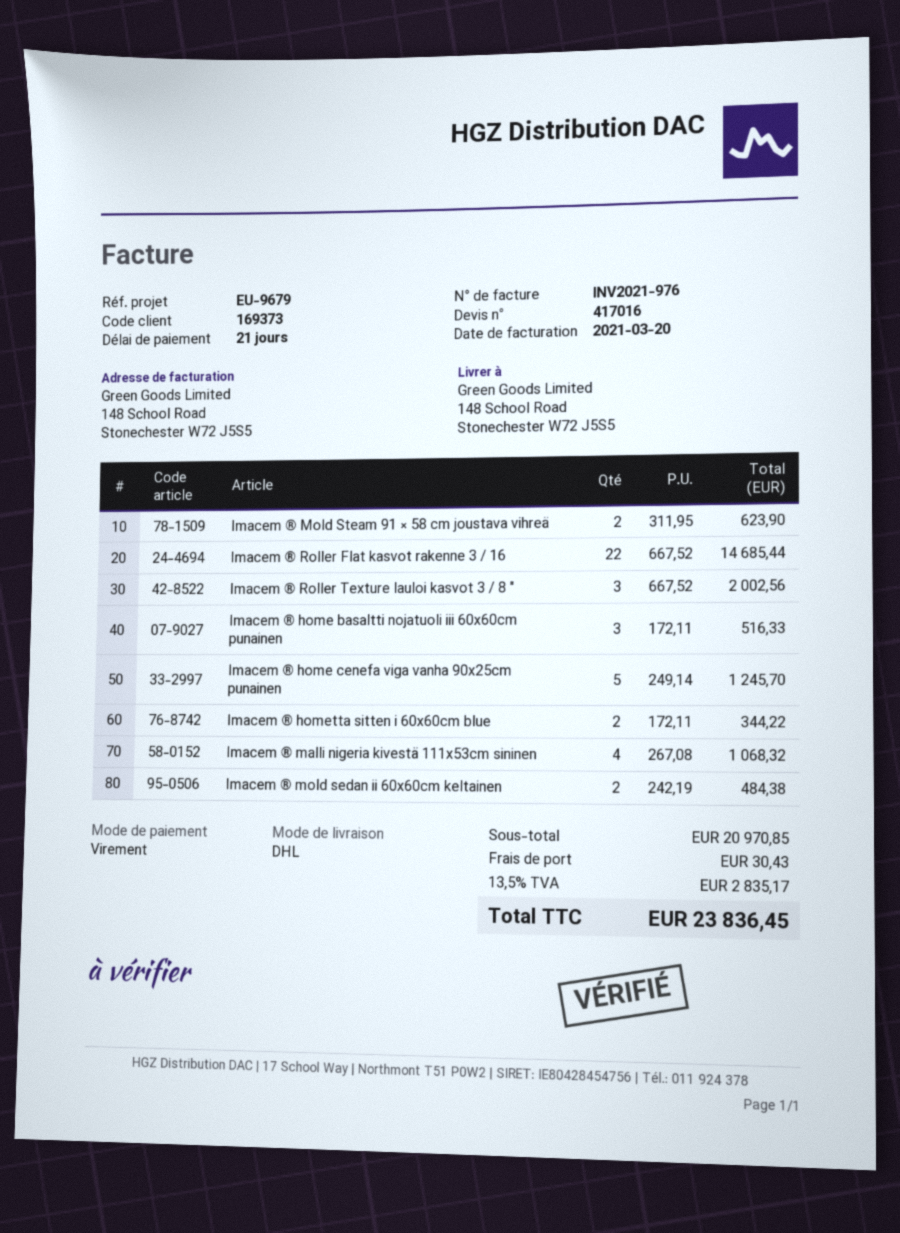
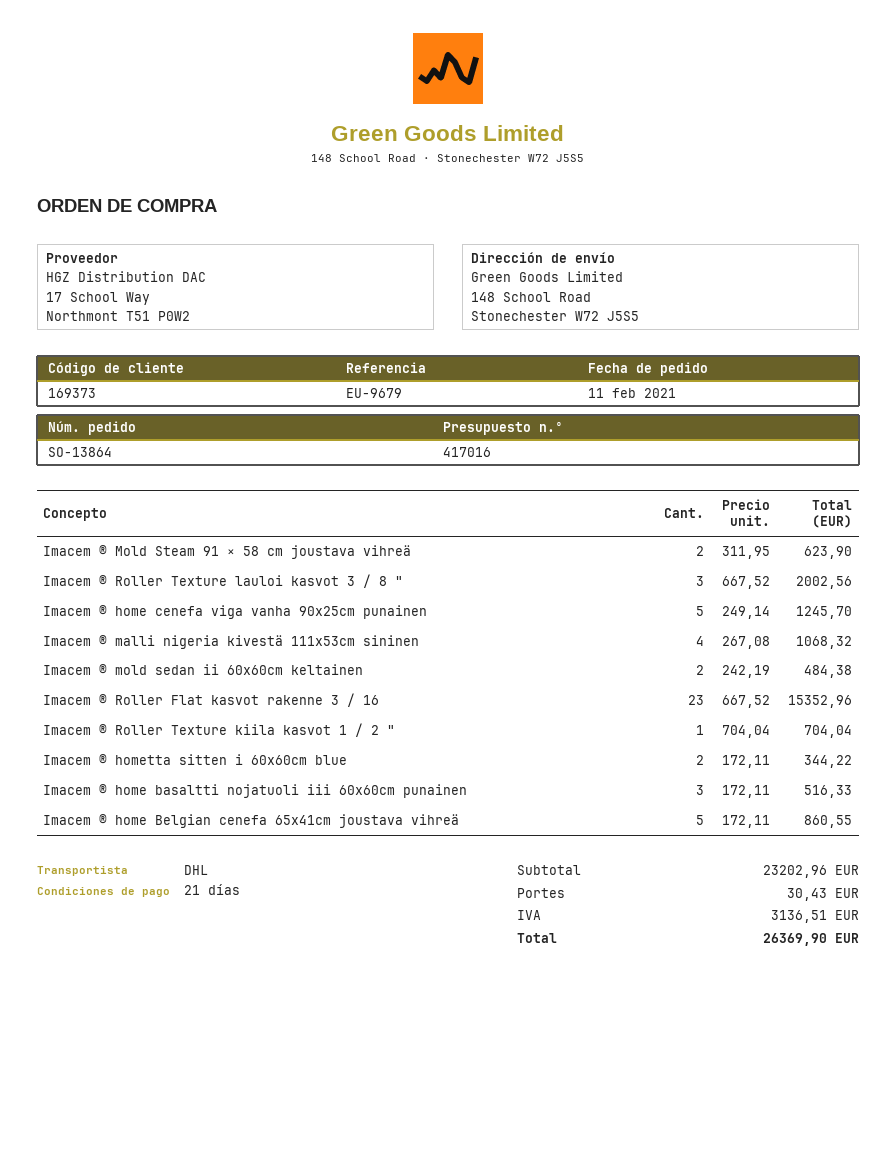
Imacem ® Roller Flat kasvot rakenne 3 / 16: 22 x 667.52 = 14685.44 -> 23 x 667.52 = 15352.96
Imacem ® Roller Texture kiila kasvot 1 / 2 ": none -> 1 x 704.04 = 704.04
Imacem ® home Belgian cenefa 65x41cm joustava vihreä: none -> 5 x 172.11 = 860.55
subtotal: 20970.85 -> 23202.96
tax: 2835.17 -> 3136.51
total: 23836.45 -> 26369.90

